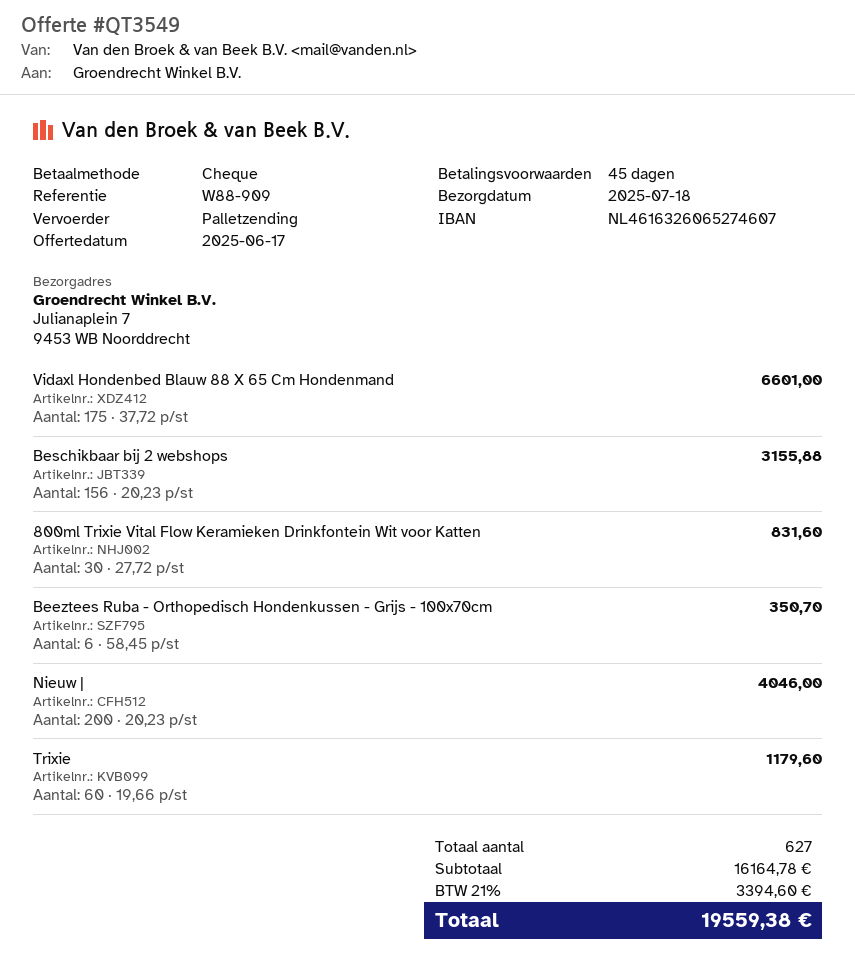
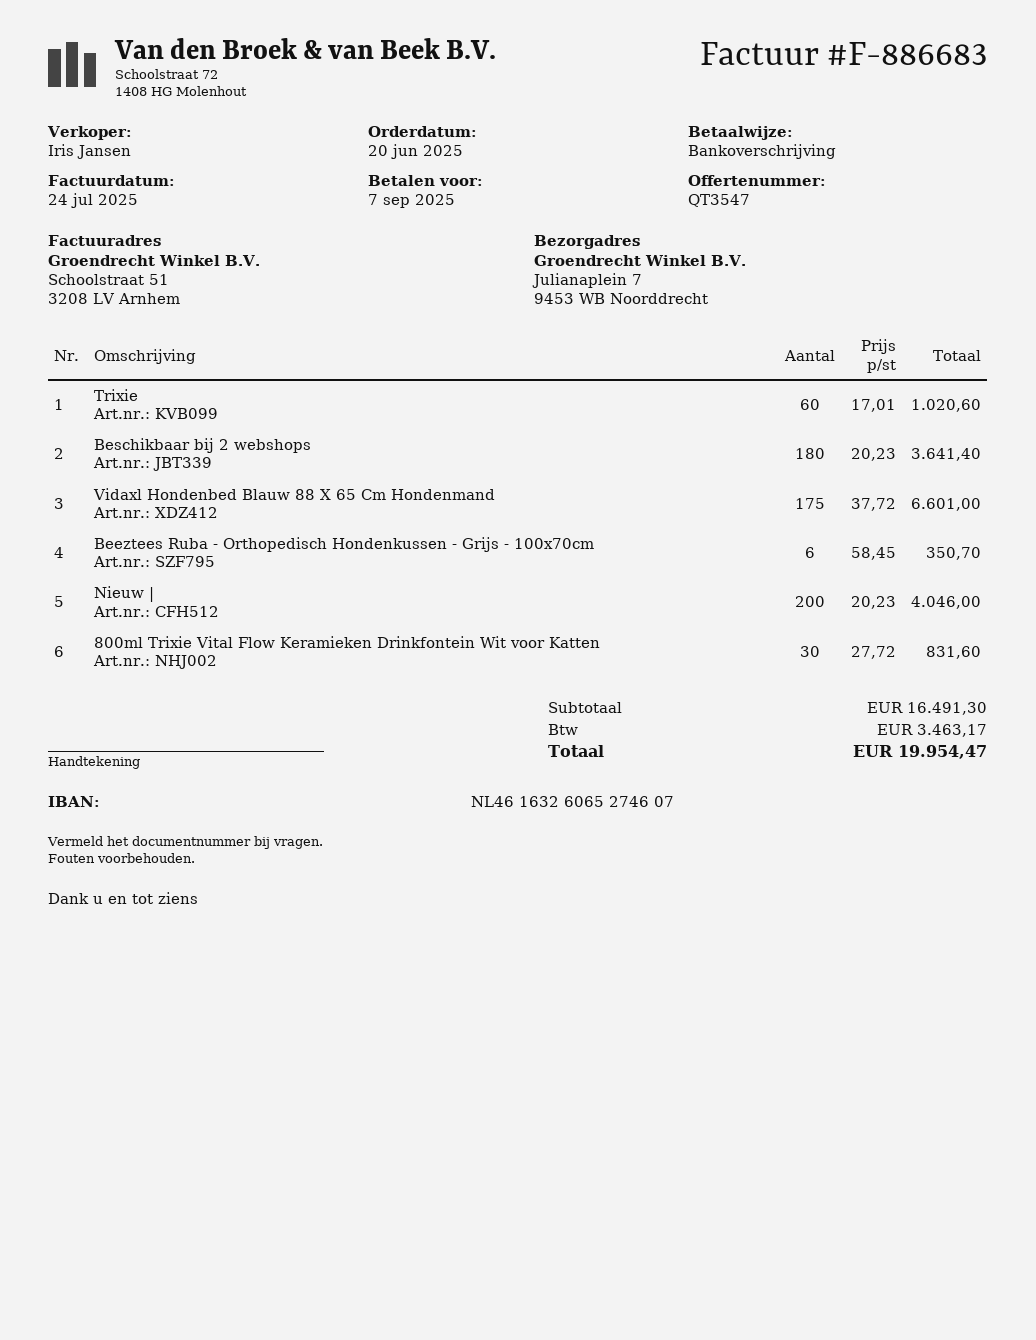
quote number: QT3549 -> QT3547
payment method: cheque -> bank transfer
Beschikbaar bij 2 webshops: 156 x 20.23 = 3155.88 -> 180 x 20.23 = 3641.40
Trixie: 60 x 19.66 = 1179.60 -> 60 x 17.01 = 1020.60
subtotal: 16164.78 -> 16491.30
tax: 3394.60 -> 3463.17
total: 19559.38 -> 19954.47

